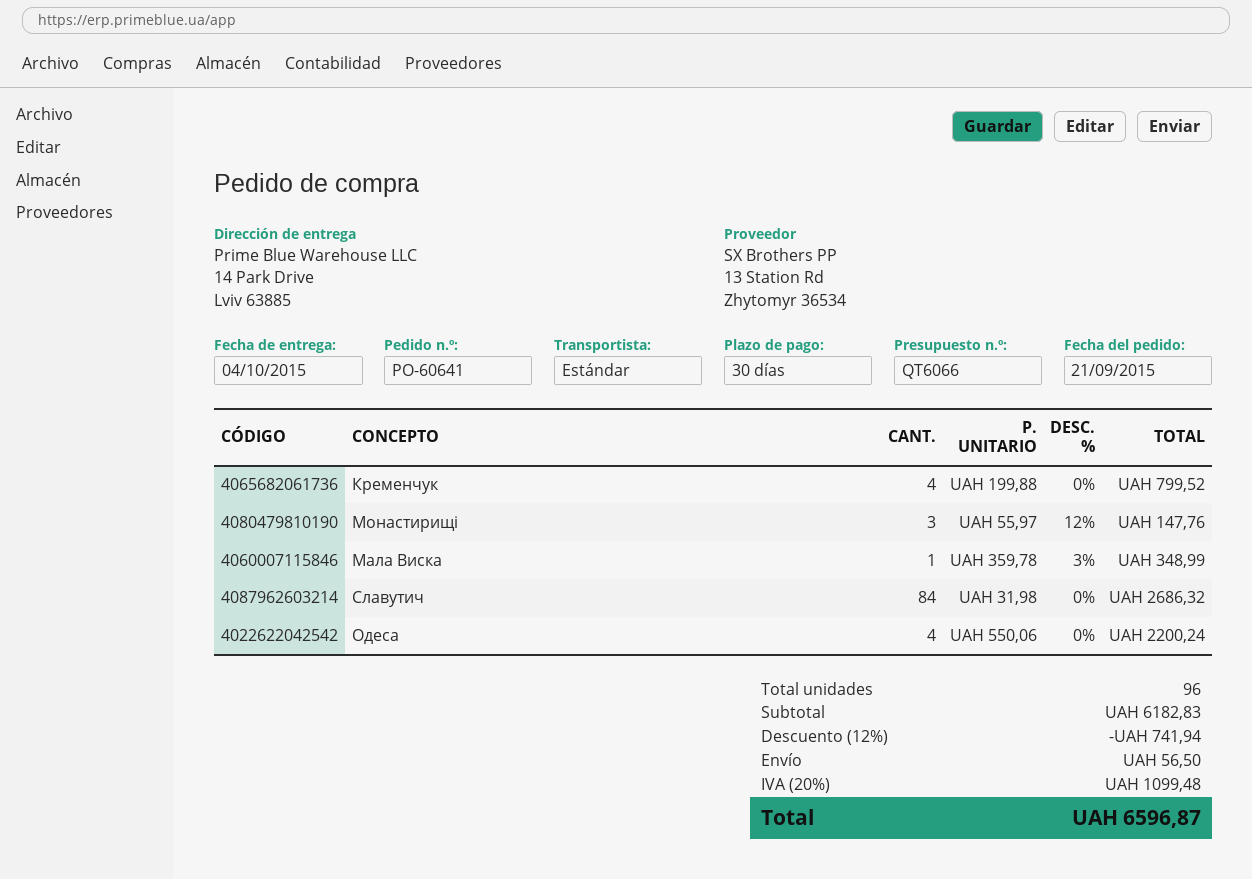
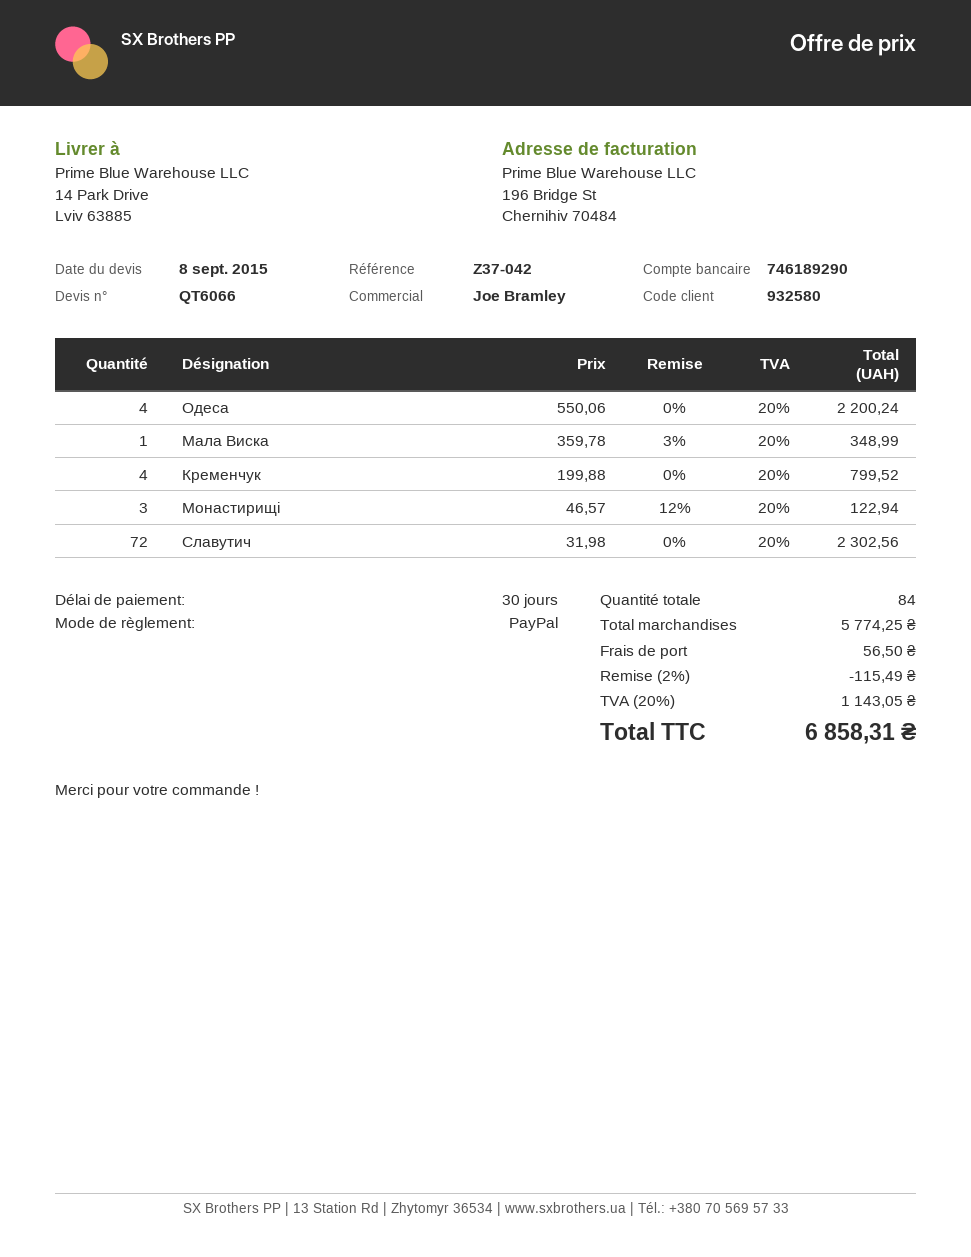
Монастирищі: 3 x 55.97 - 12% = 147.76 -> 3 x 46.57 - 12% = 122.94
Славутич: 84 x 31.98 = 2686.32 -> 72 x 31.98 = 2302.56
total quantity: 96 -> 84
subtotal: 6182.83 -> 5774.25
discount: 12% = 741.94 -> 2% = 115.49
tax: 20% = 1099.48 -> 20% = 1143.05
total: 6596.87 -> 6858.31

